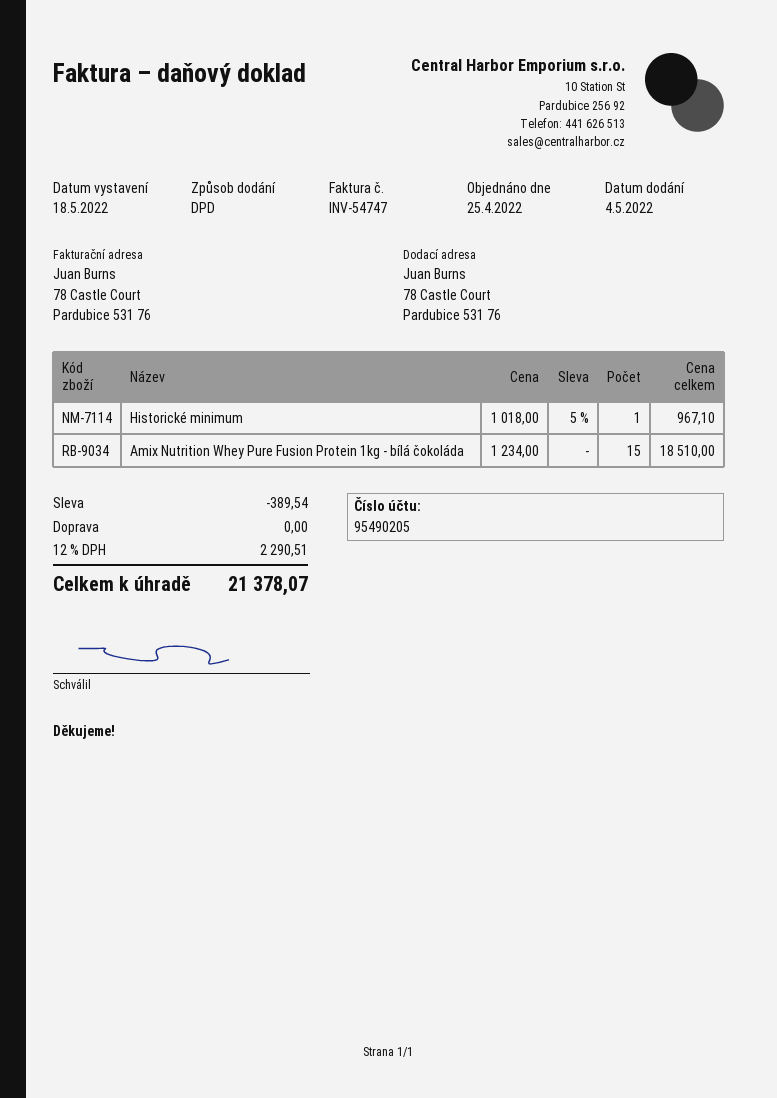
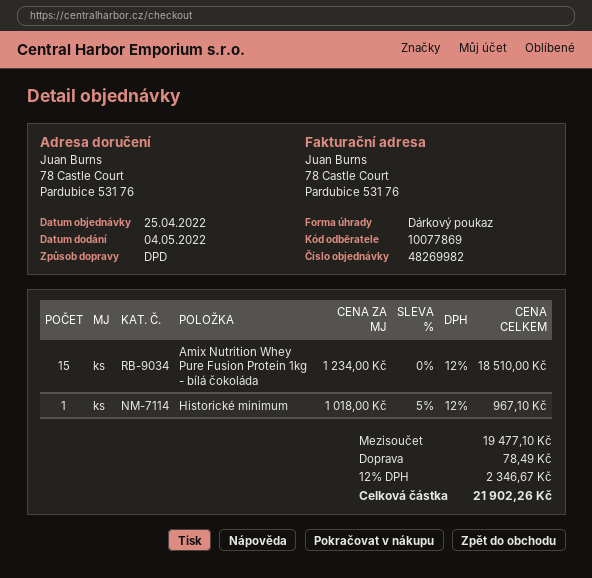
discount: 389.54 -> none
shipping: 0.00 -> 78.49
tax: 12% = 2290.51 -> 12% = 2346.67
total: 21378.07 -> 21902.26

